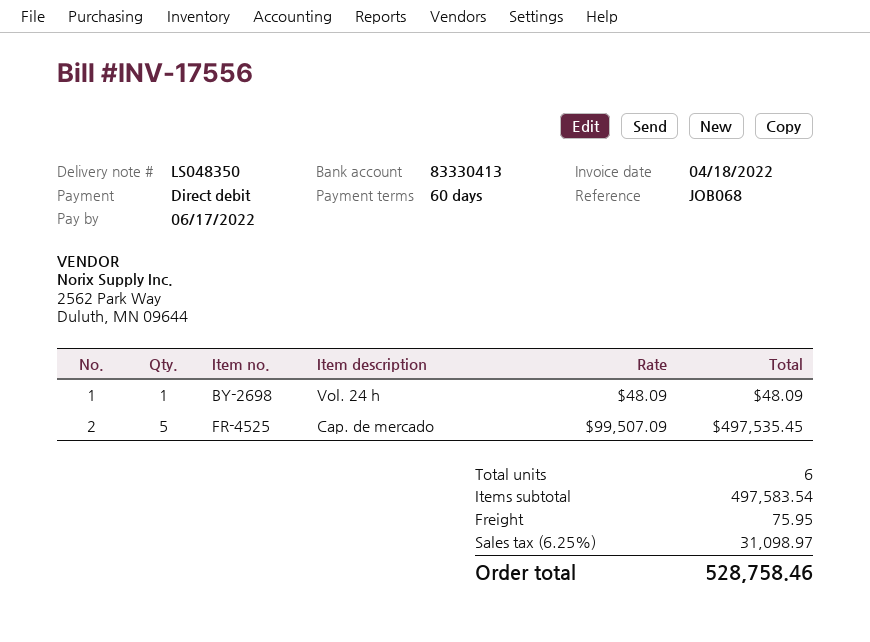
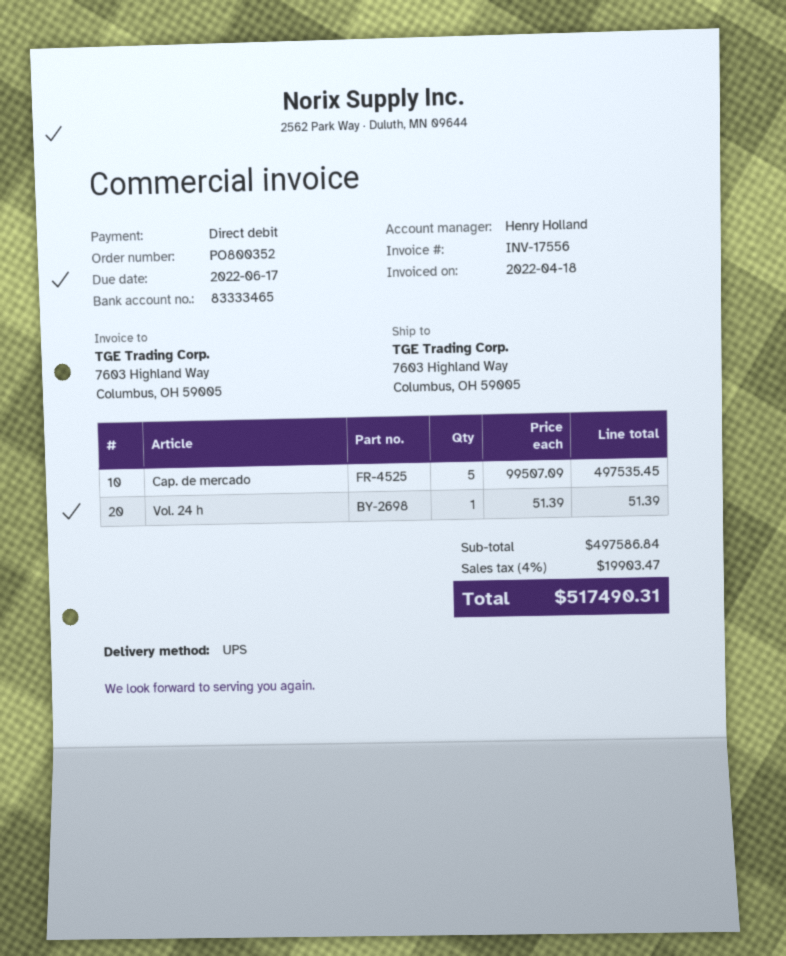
bank account: 83330413 -> 83333465
Vol. 24 h: 1 x 48.09 = 48.09 -> 1 x 51.39 = 51.39
subtotal: 497583.54 -> 497586.84
shipping: 75.95 -> none
tax: 6.25% = 31098.97 -> 4% = 19903.47
total: 528758.46 -> 517490.31

